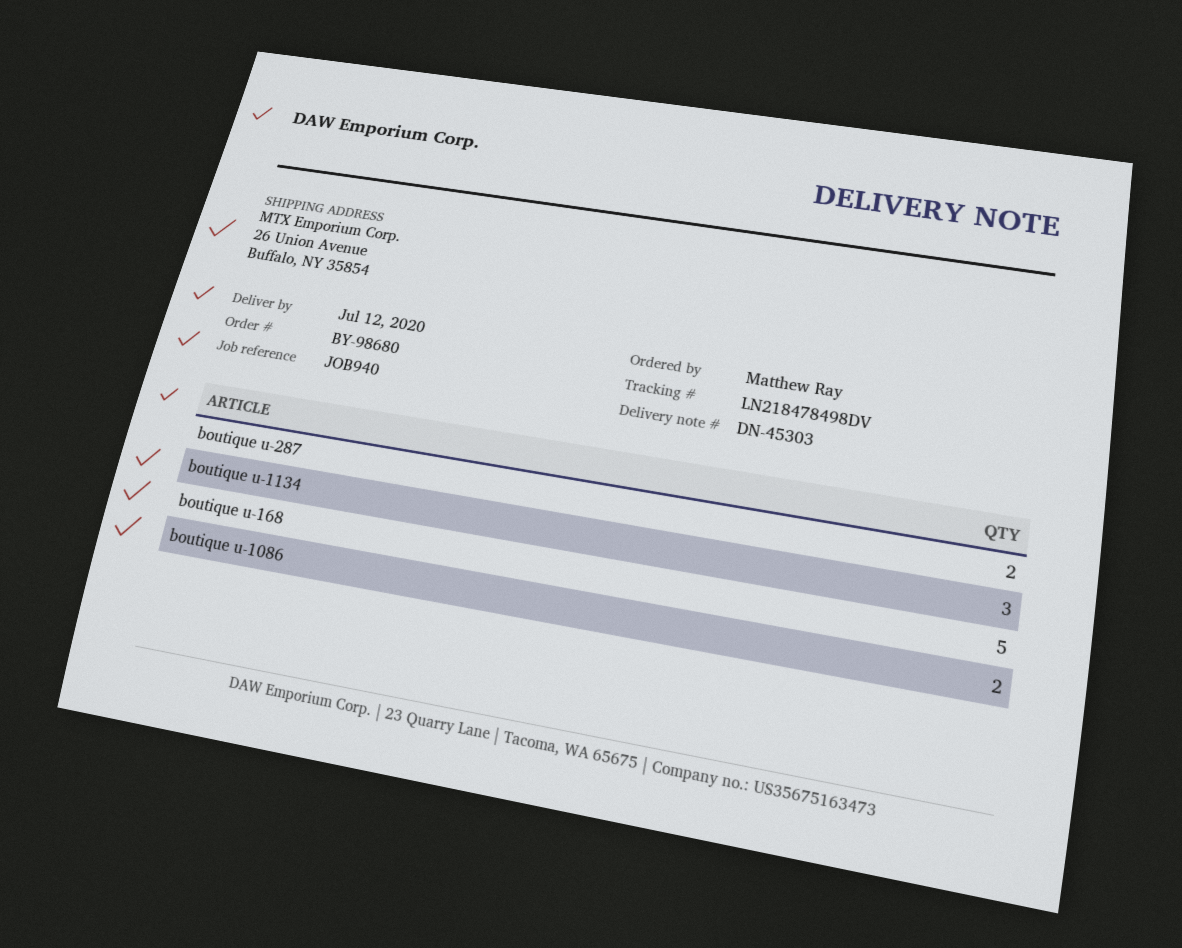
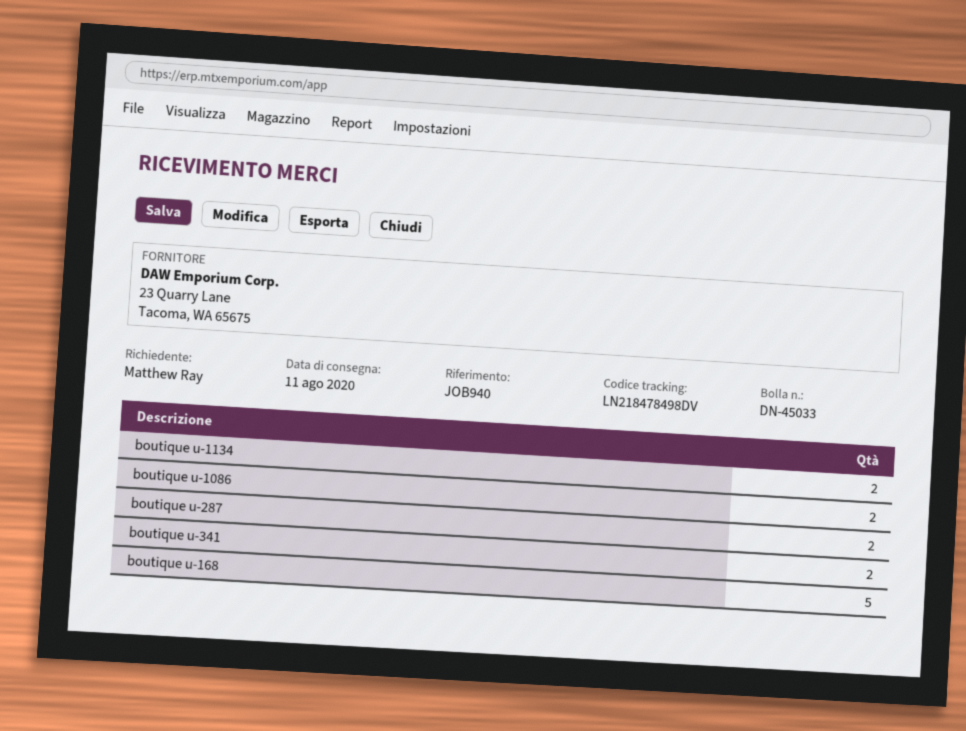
delivery note number: DN-45303 -> DN-45033
delivery date: 2020-07-12 -> 2020-08-11
boutique u-1134: 3 -> 2
boutique u-341: none -> 2

